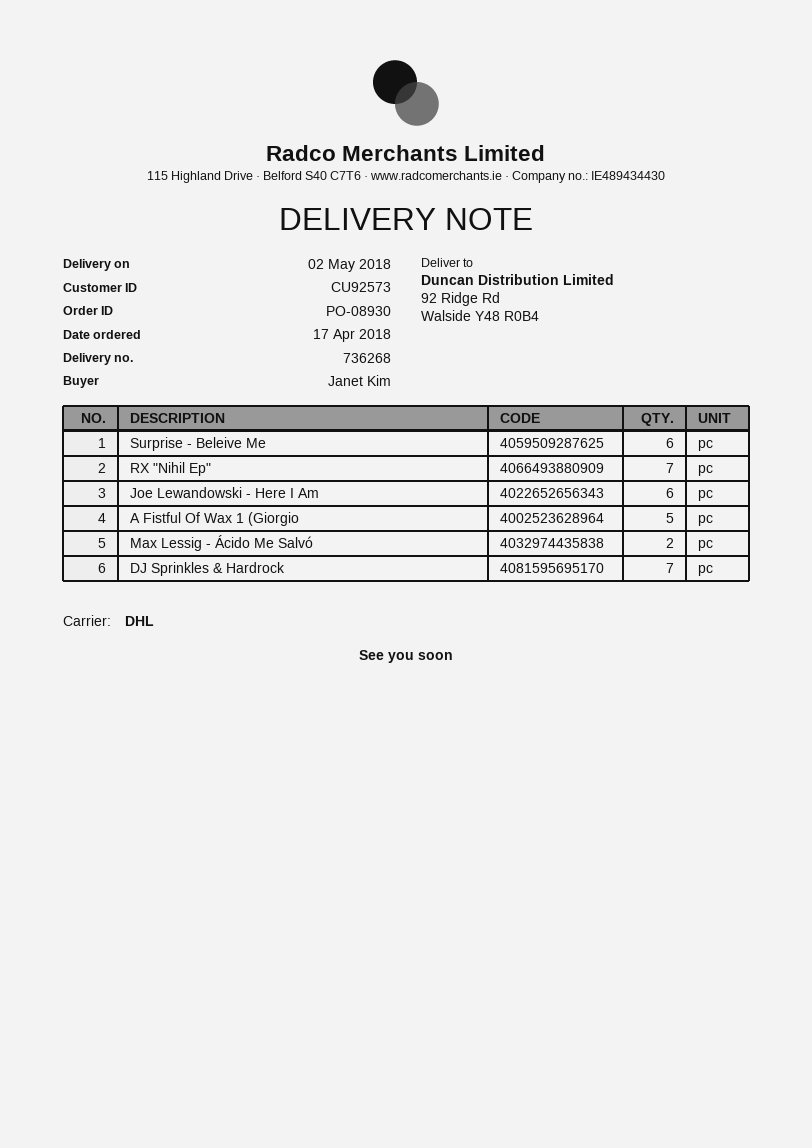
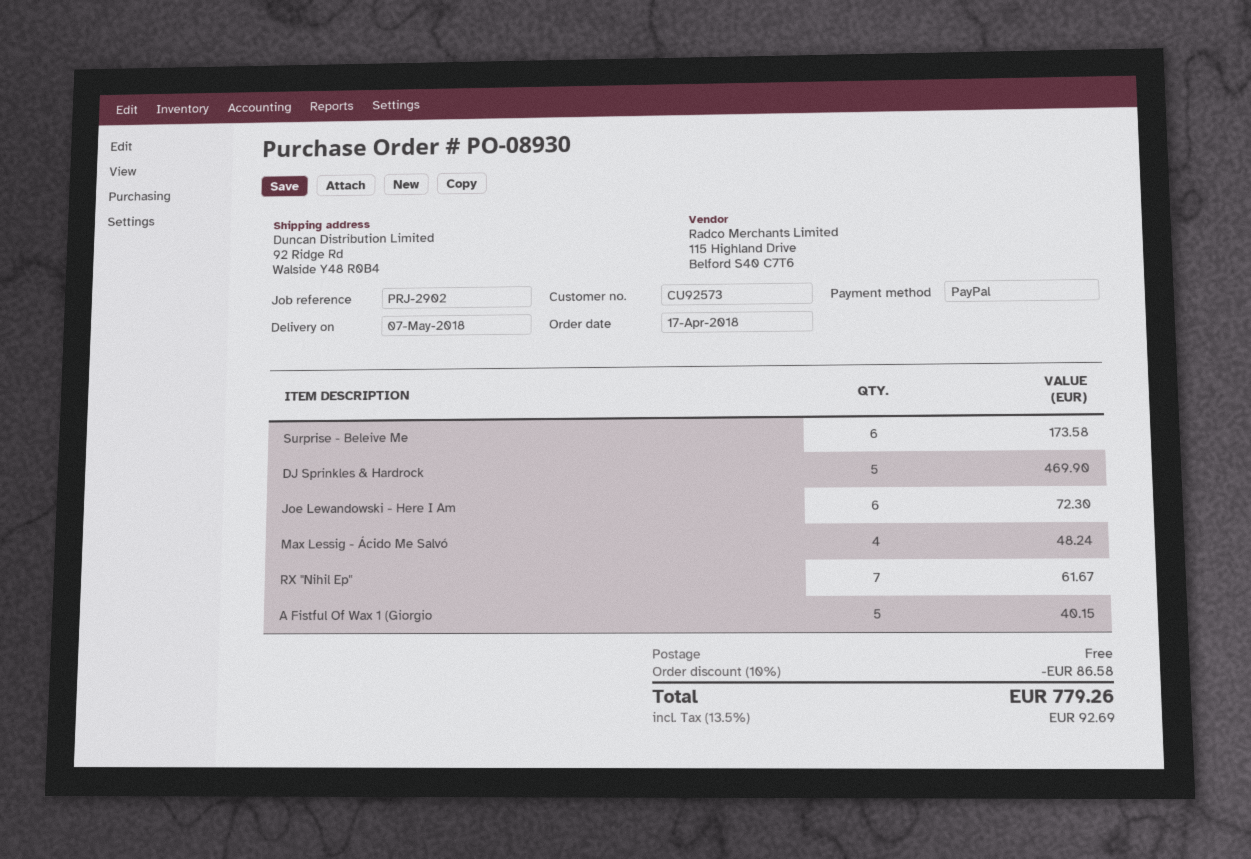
delivery date: 2018-05-02 -> 2018-05-07
Max Lessig - Ácido Me Salvó: 2 -> 4
DJ Sprinkles & Hardrock: 7 -> 5

